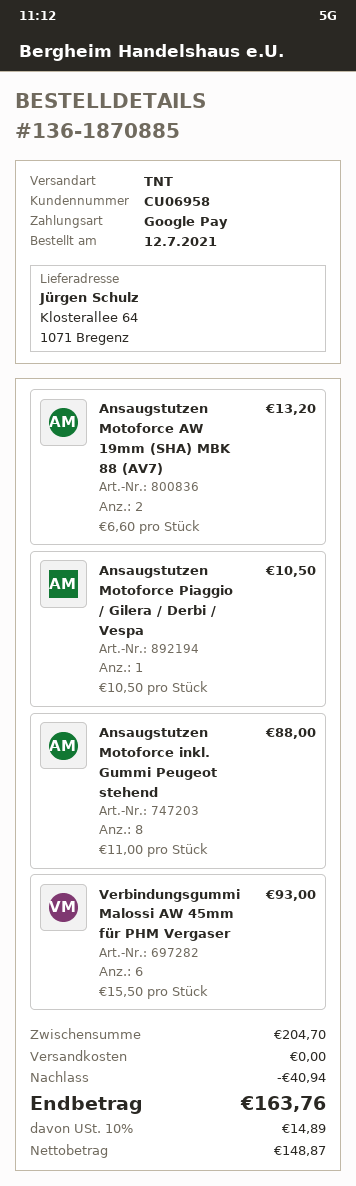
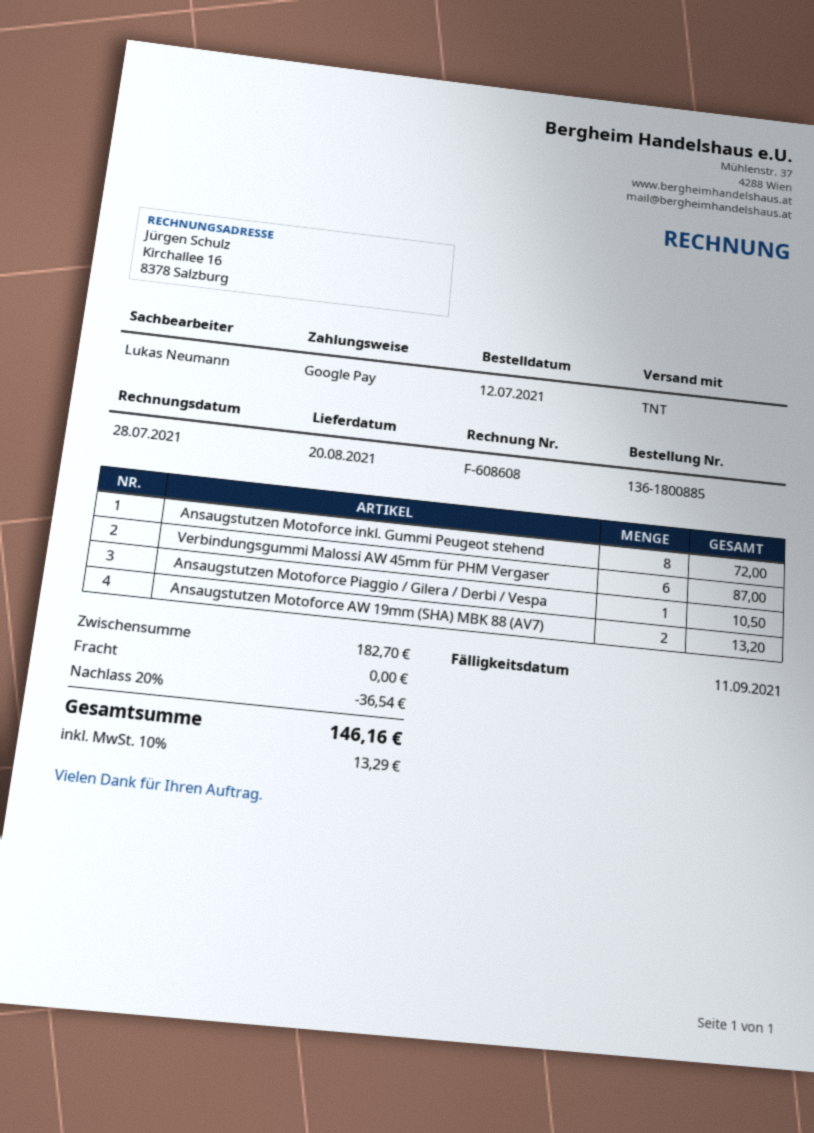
order number: 136-1870885 -> 136-1800885
Ansaugstutzen Motoforce inkl. Gummi Peugeot stehend: 8 for 88.00 -> 8 for 72.00
Verbindungsgummi Malossi AW 45mm für PHM Vergaser: 6 for 93.00 -> 6 for 87.00
subtotal: 204.70 -> 182.70
discount: 40.94 -> 36.54
tax: 10% = 14.89 -> 10% = 13.29
total: 163.76 -> 146.16

